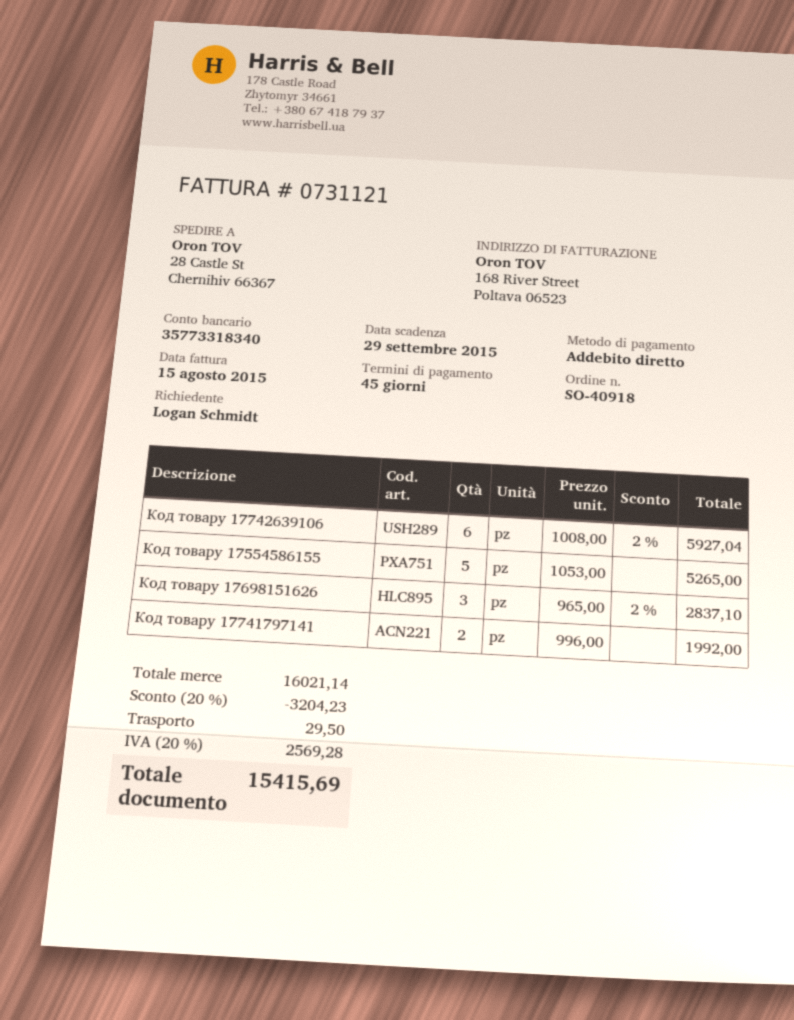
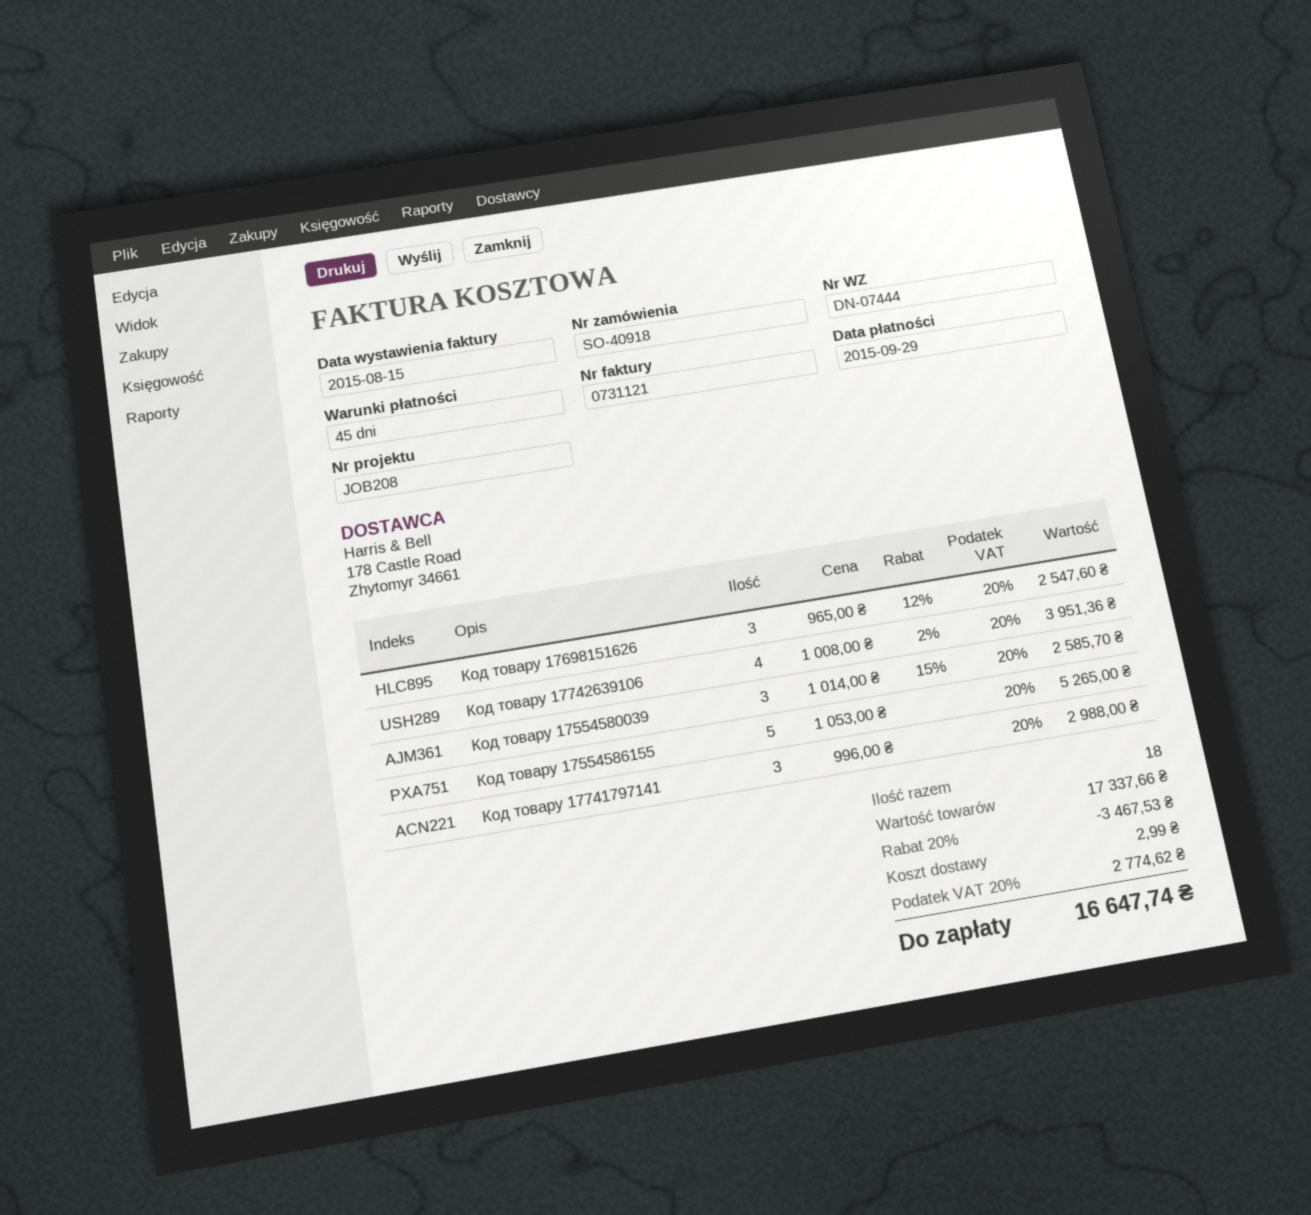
Код товару 17742639106: 6 x 1008.00 - 2% = 5927.04 -> 4 x 1008.00 - 2% = 3951.36
Код товару 17698151626: 3 x 965.00 - 2% = 2837.10 -> 3 x 965.00 - 12% = 2547.60
Код товару 17741797141: 2 x 996.00 = 1992.00 -> 3 x 996.00 = 2988.00
Код товару 17554580039: none -> 3 x 1014.00 - 15% = 2585.70
subtotal: 16021.14 -> 17337.66
discount: 20% = 3204.23 -> 20% = 3467.53
shipping: 29.50 -> 2.99
tax: 20% = 2569.28 -> 20% = 2774.62
total: 15415.69 -> 16647.74

